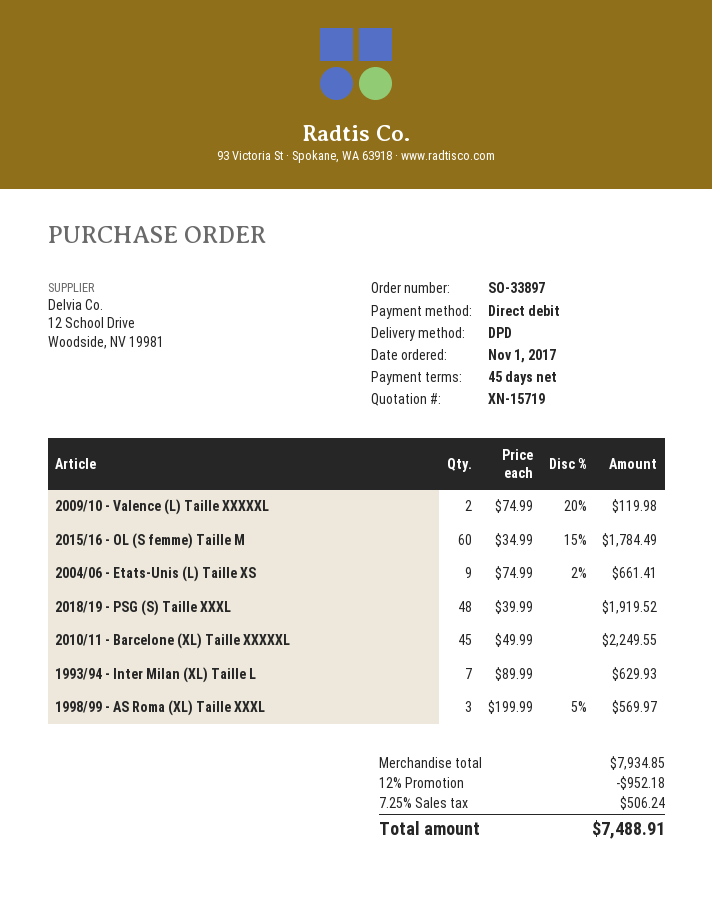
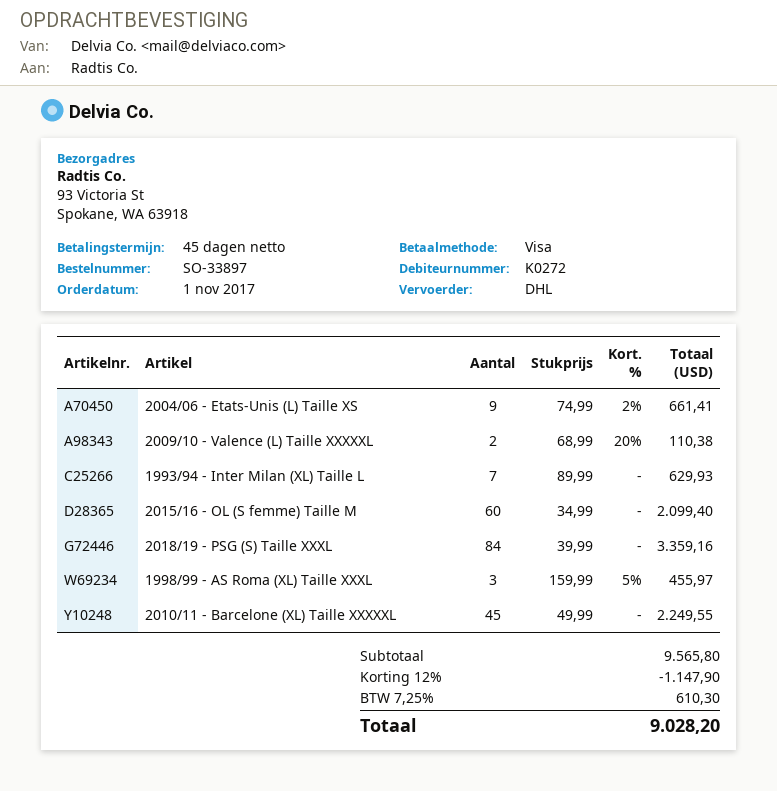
payment method: direct debit -> Visa
shipping method: DPD -> DHL
2009/10 - Valence (L) Taille XXXXXL: 2 x 74.99 - 20% = 119.98 -> 2 x 68.99 - 20% = 110.38
2015/16 - OL (S femme) Taille M: 60 x 34.99 - 15% = 1784.49 -> 60 x 34.99 = 2099.40
2018/19 - PSG (S) Taille XXXL: 48 x 39.99 = 1919.52 -> 84 x 39.99 = 3359.16
1998/99 - AS Roma (XL) Taille XXXL: 3 x 199.99 - 5% = 569.97 -> 3 x 159.99 - 5% = 455.97
subtotal: 7934.85 -> 9565.80
discount: 12% = 952.18 -> 12% = 1147.90
tax: 7.25% = 506.24 -> 7.25% = 610.30
total: 7488.91 -> 9028.20

